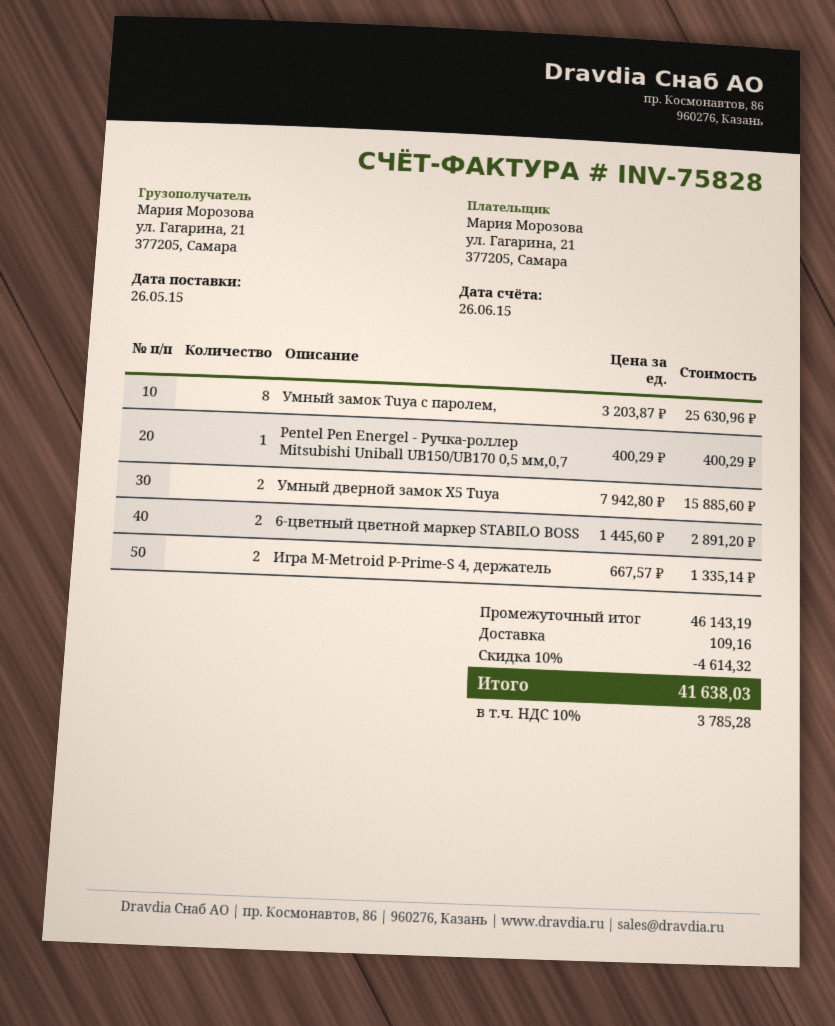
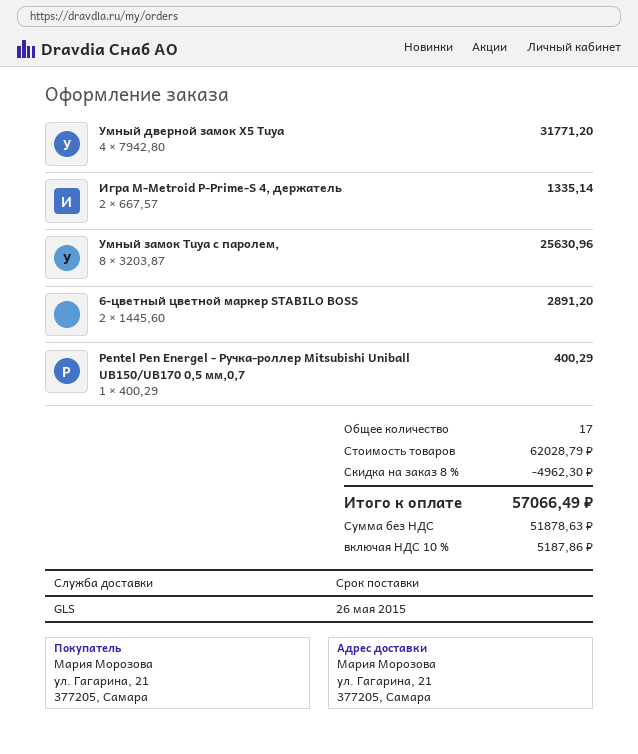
Умный дверной замок X5 Tuya: 2 x 7942.80 = 15885.60 -> 4 x 7942.80 = 31771.20
subtotal: 46143.19 -> 62028.79
discount: 10% = 4614.32 -> 8% = 4962.30
shipping: 109.16 -> none
tax: 10% = 3785.28 -> 10% = 5187.86
total: 41638.03 -> 57066.49

